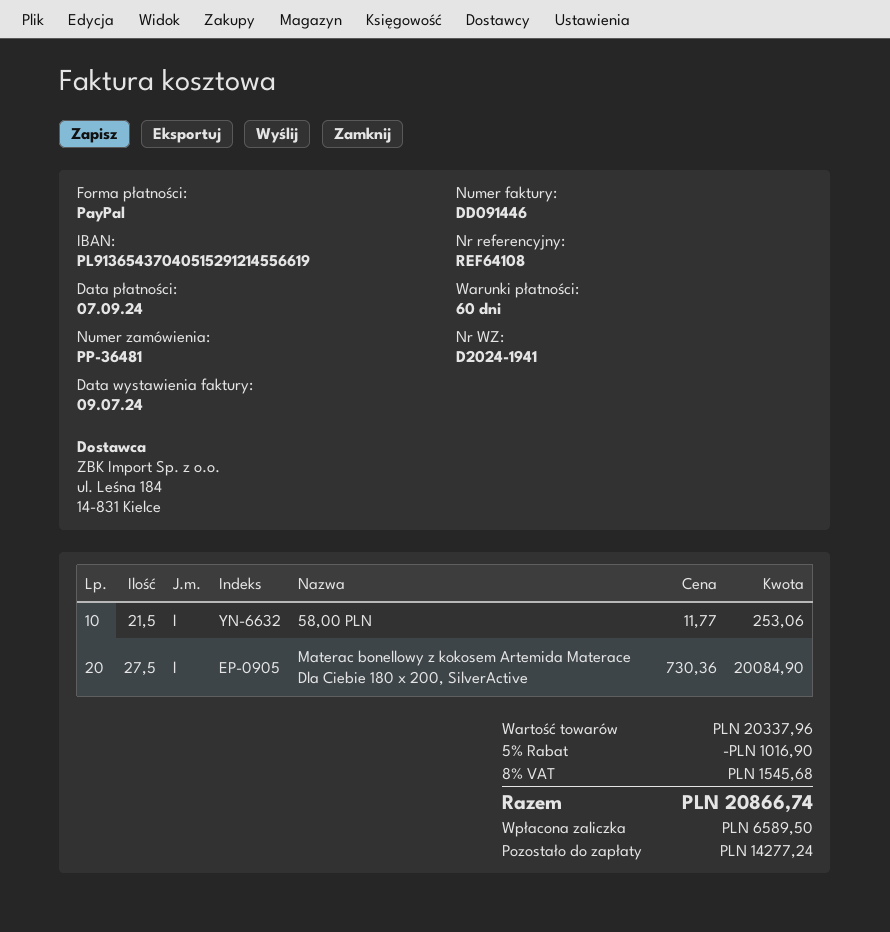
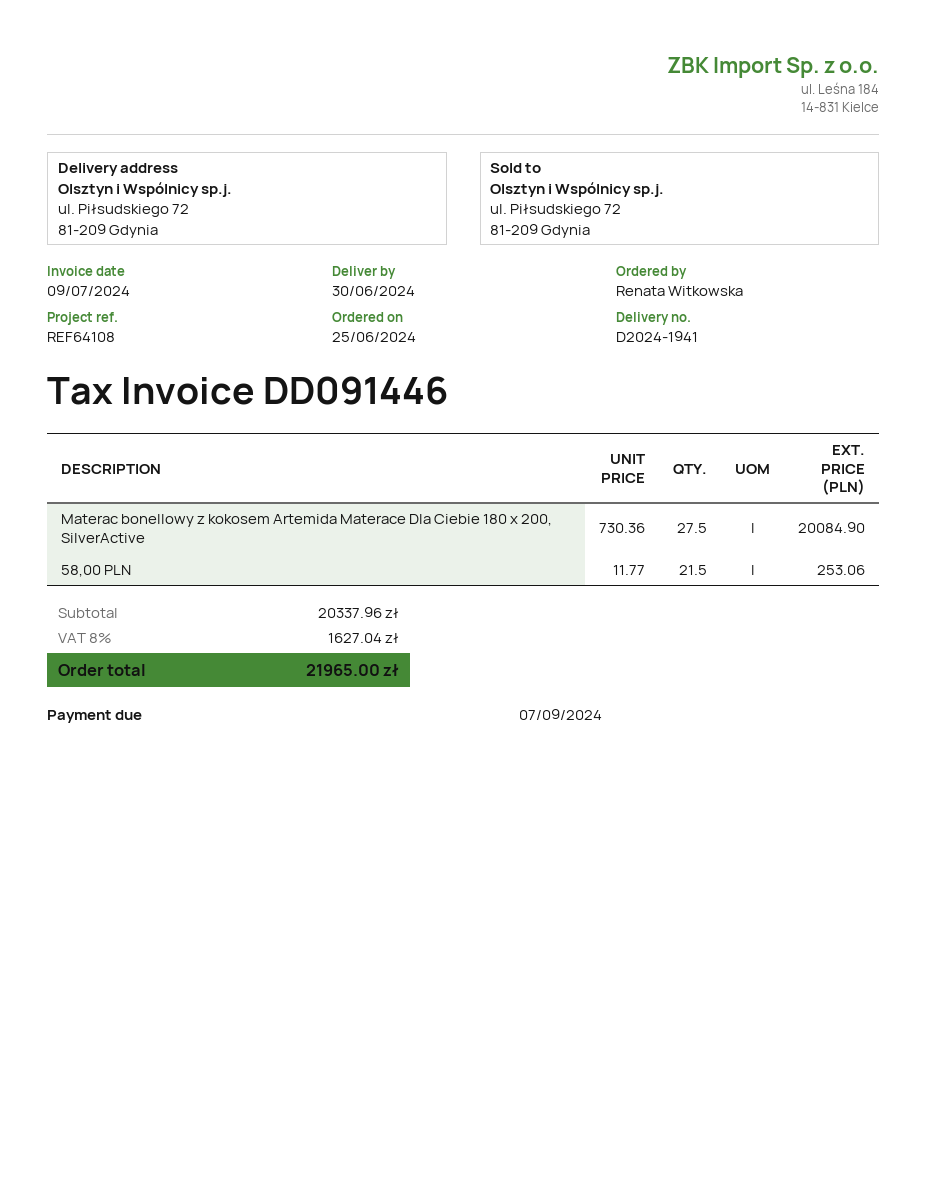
discount: 5% = 1016.90 -> none
tax: 8% = 1545.68 -> 8% = 1627.04
total: 20866.74 -> 21965.00

